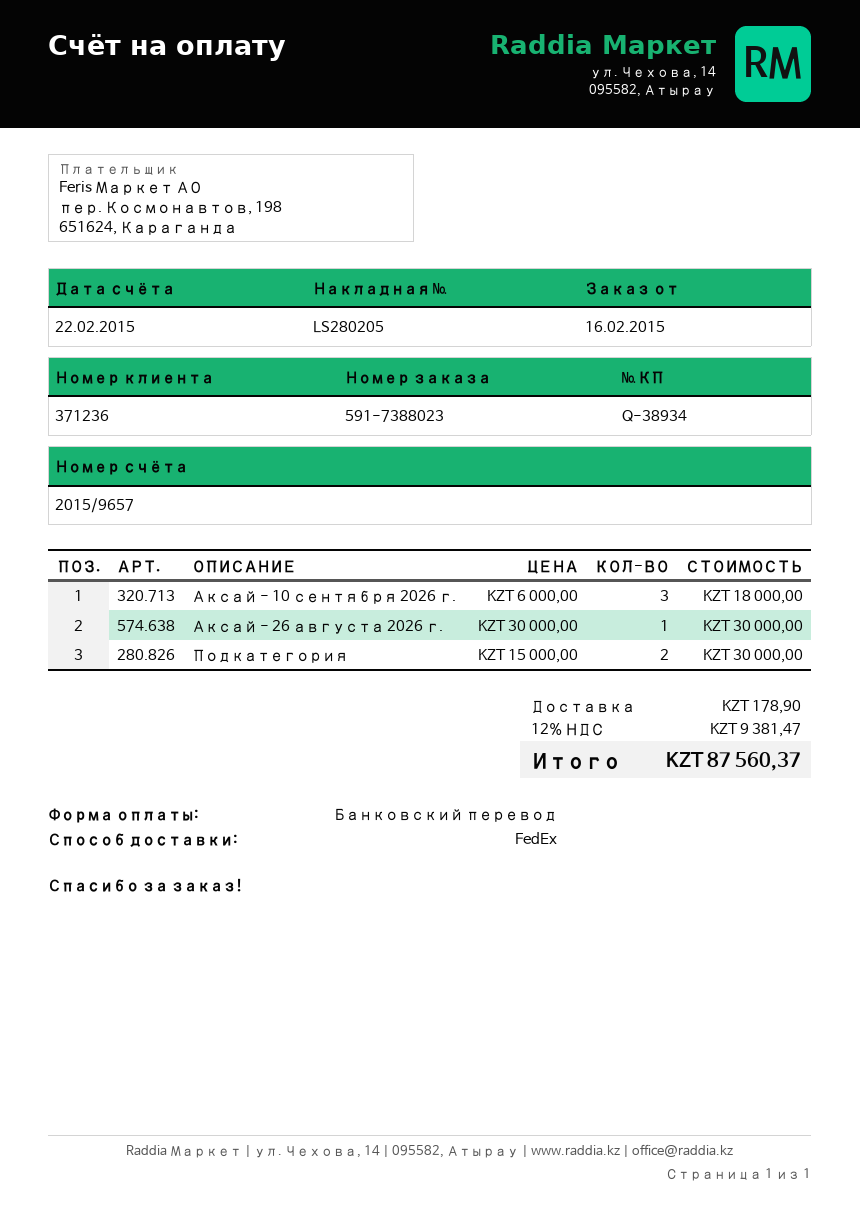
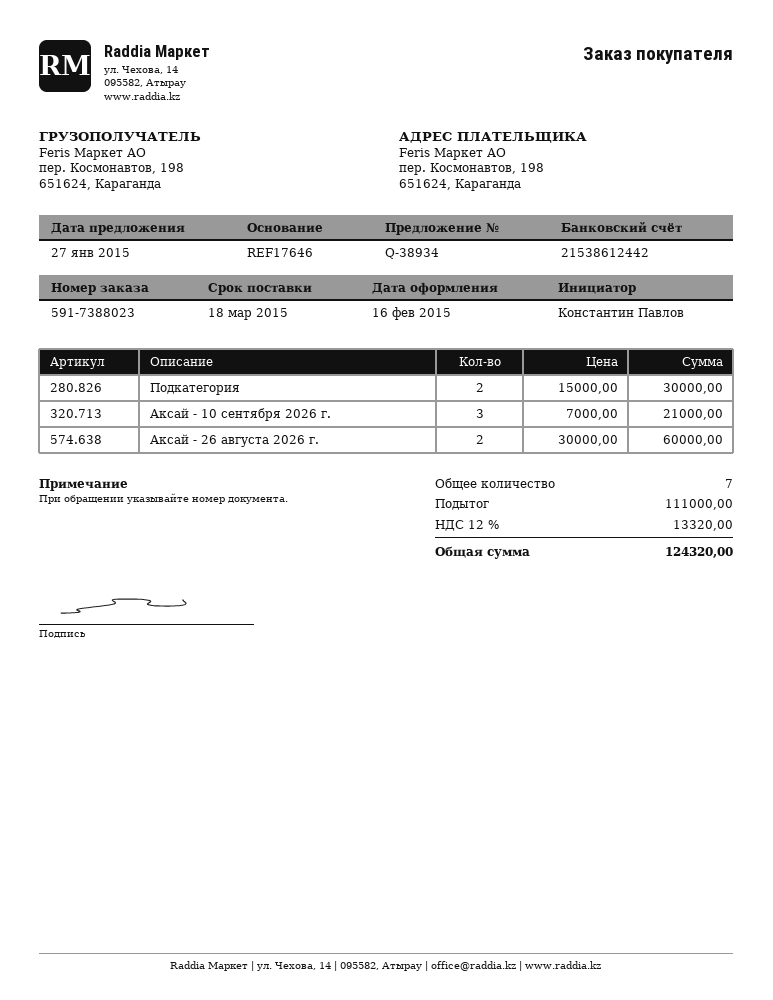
Аксай - 10 сентября 2026 г.: 3 x 6000.00 = 18000.00 -> 3 x 7000.00 = 21000.00
Аксай - 26 августа 2026 г.: 1 x 30000.00 = 30000.00 -> 2 x 30000.00 = 60000.00
shipping: 178.90 -> none
tax: 12% = 9381.47 -> 12% = 13320.00
total: 87560.37 -> 124320.00

